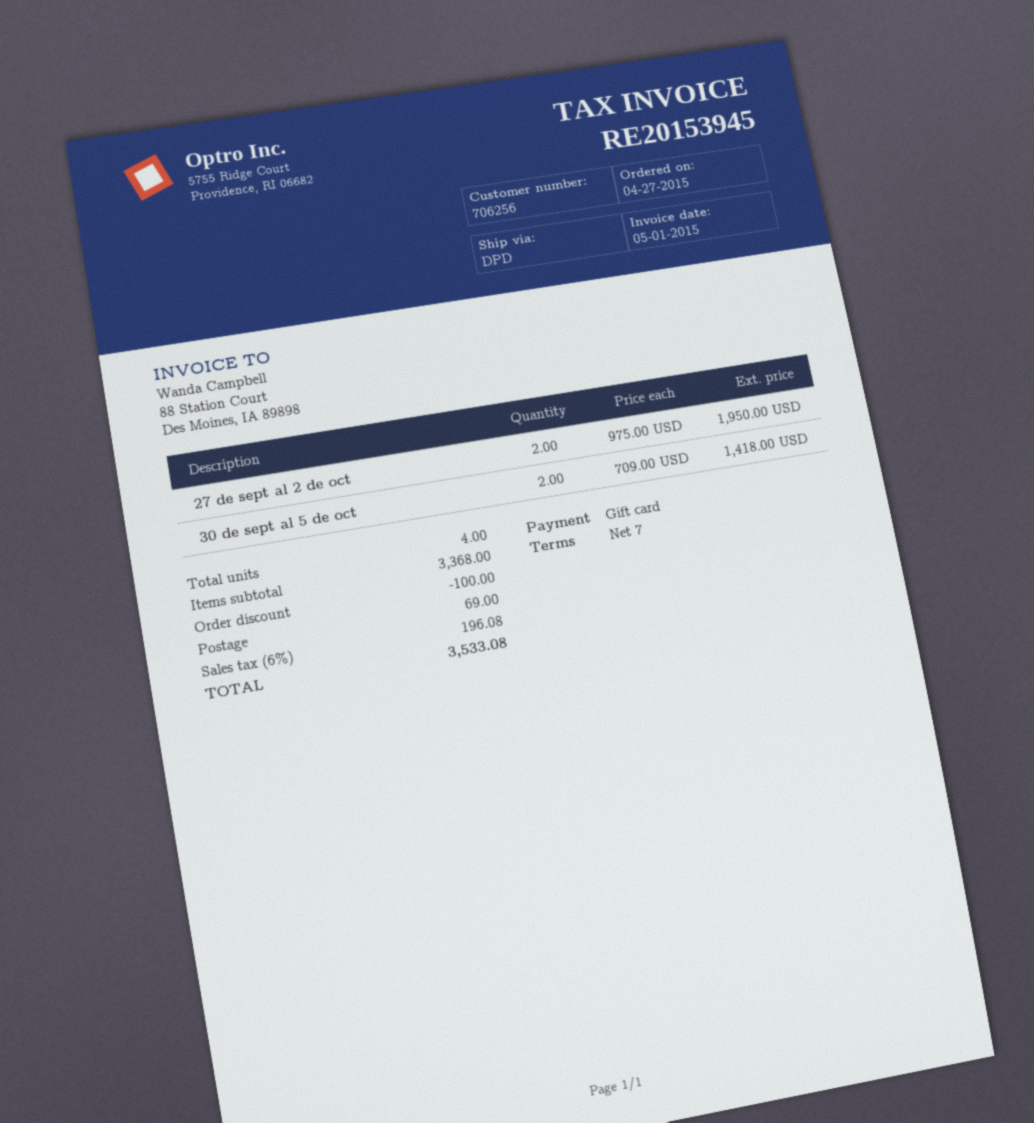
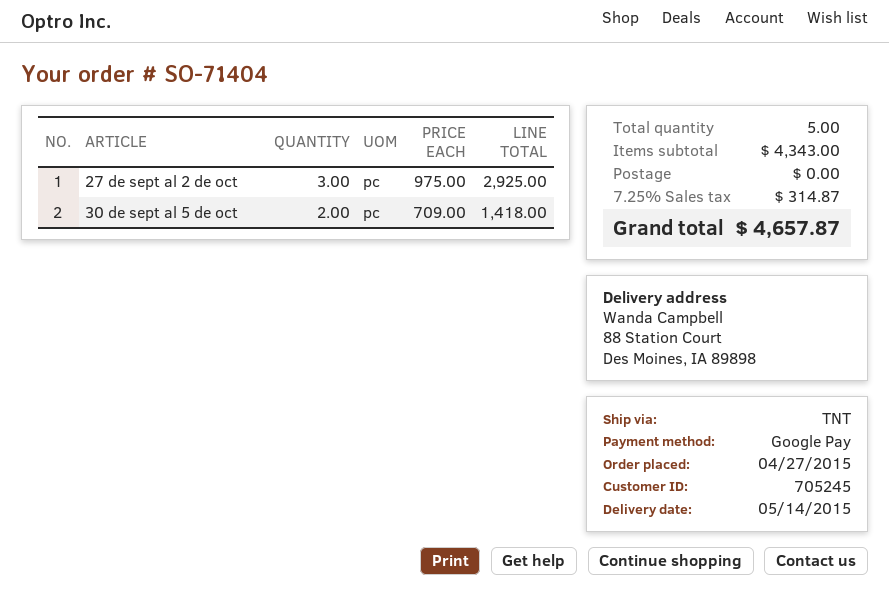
customer number: 706256 -> 705245
payment method: gift card -> Google Pay
shipping method: DPD -> TNT
27 de sept al 2 de oct: 2 x 975.00 = 1950.00 -> 3 x 975.00 = 2925.00
total quantity: 4 -> 5
subtotal: 3368.00 -> 4343.00
discount: 100.00 -> none
shipping: 69.00 -> 0.00
tax: 6% = 196.08 -> 7.25% = 314.87
total: 3533.08 -> 4657.87

